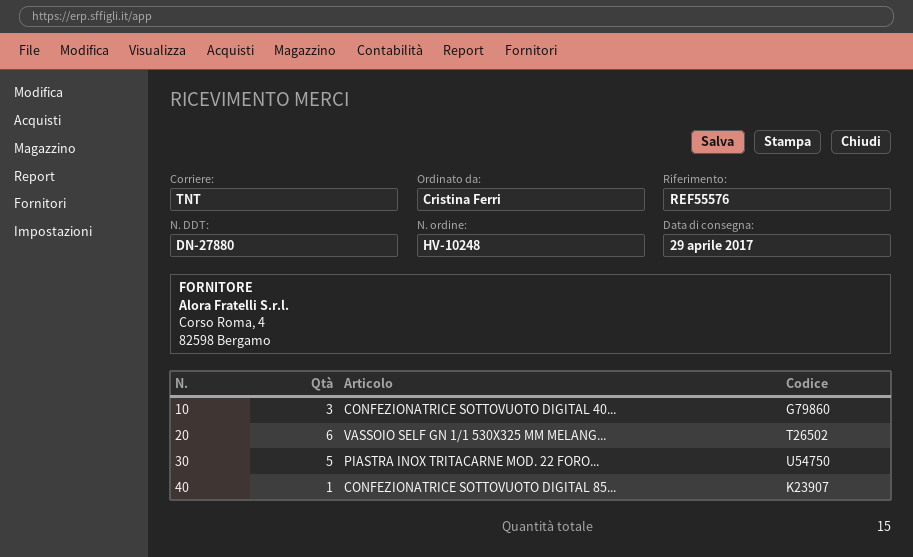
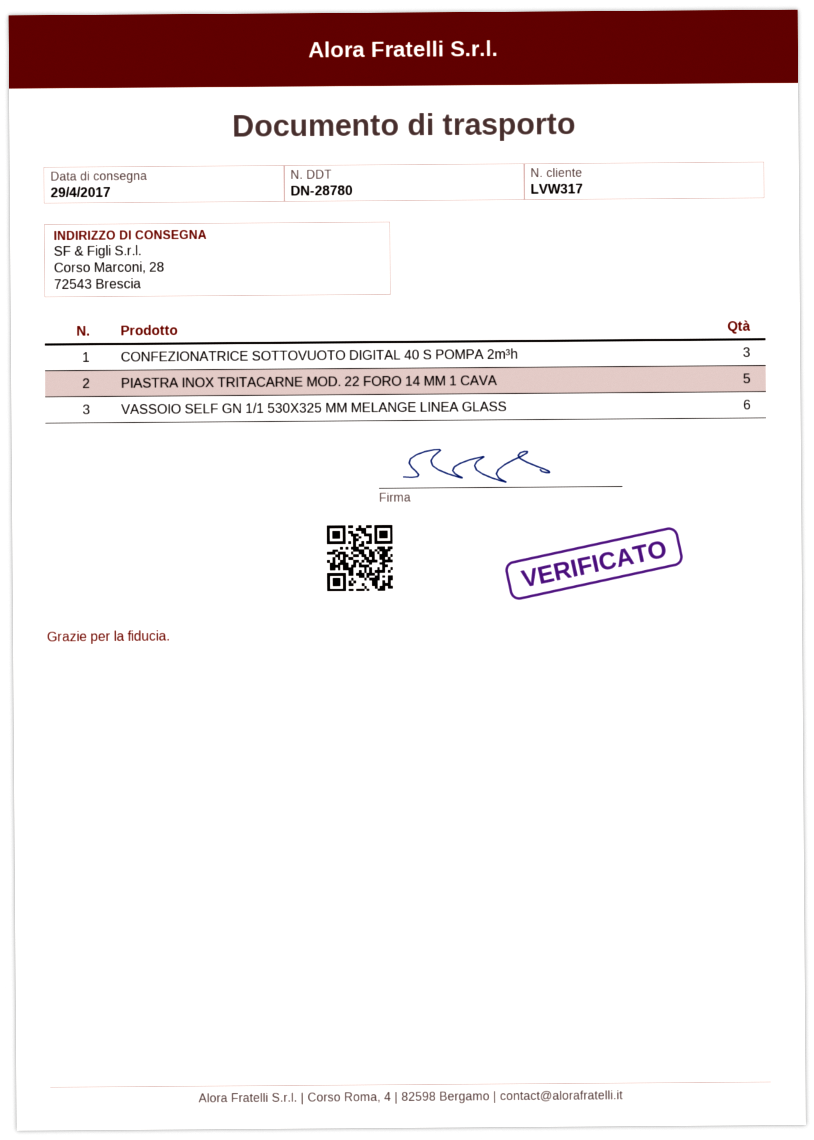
delivery note number: DN-27880 -> DN-28780
CONFEZIONATRICE SOTTOVUOTO DIGITAL 85...: 1 -> none

